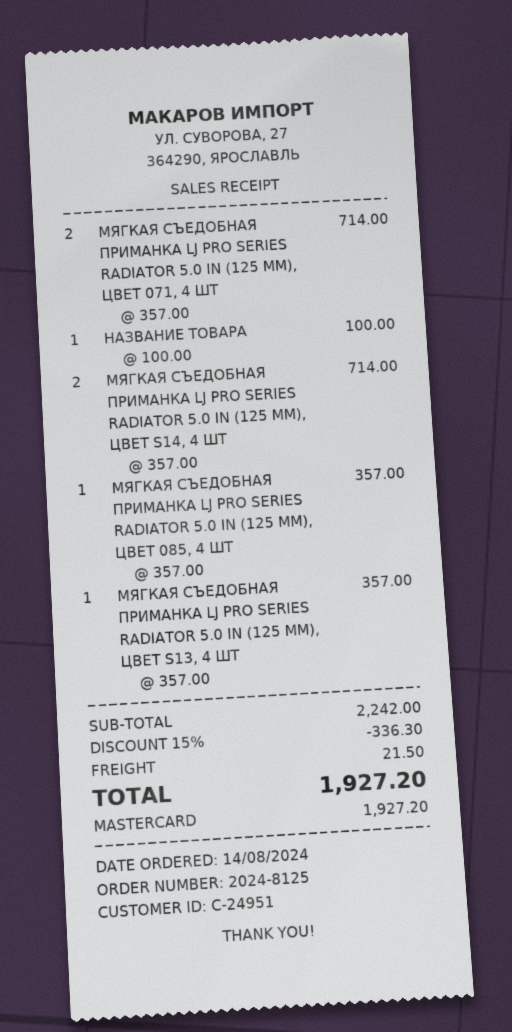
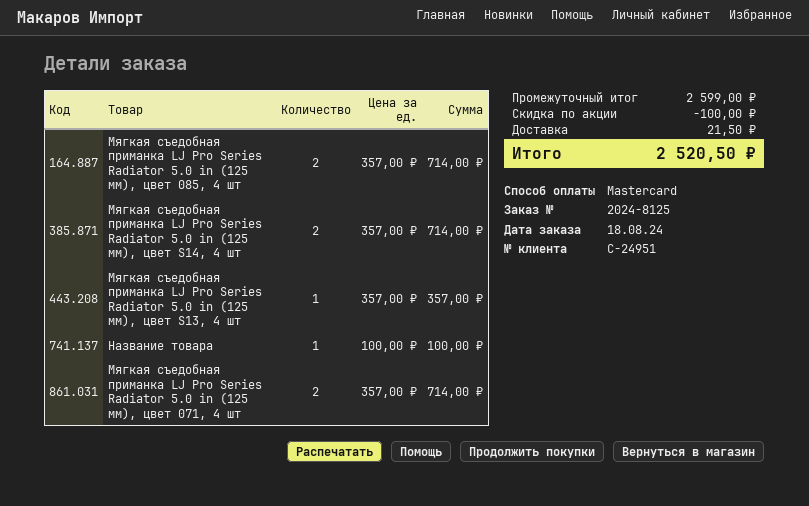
order date: 2024-08-14 -> 2024-08-18
МЯГКАЯ СЪЕДОБНАЯ ПРИМАНКА LJ PRO SERIES RADIATOR 5.0 IN (125 ММ), ЦВЕТ 085, 4 ШТ: 1 x 357.00 = 357.00 -> 2 x 357.00 = 714.00
subtotal: 2242.00 -> 2599.00
discount: 336.30 -> 100.00
total: 1927.20 -> 2520.50

